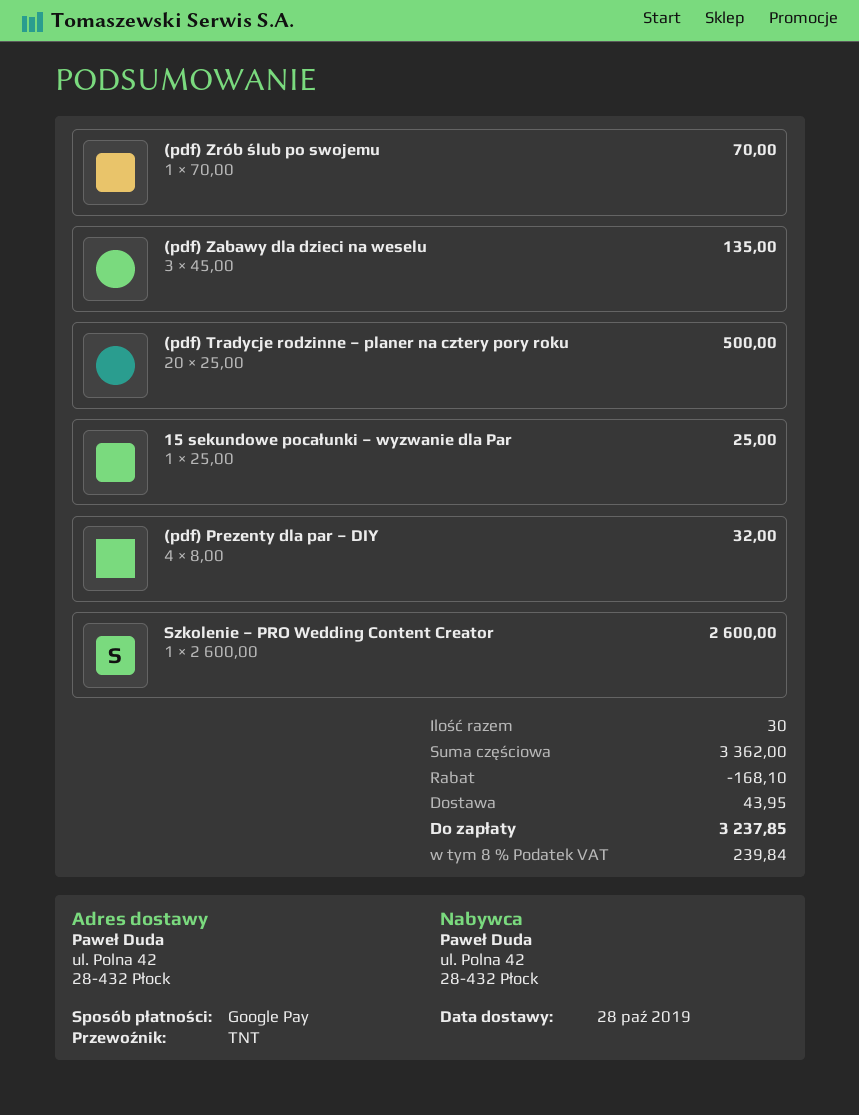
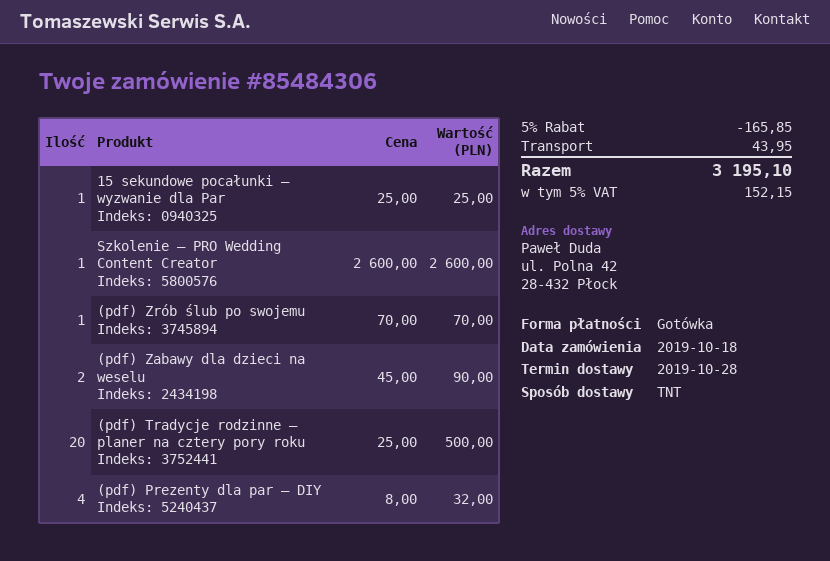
payment method: Google Pay -> cash
(pdf) Zabawy dla dzieci na weselu: 3 x 45.00 = 135.00 -> 2 x 45.00 = 90.00
discount: 168.10 -> 165.85
tax: 8% = 239.84 -> 5% = 152.15
total: 3237.85 -> 3195.10

